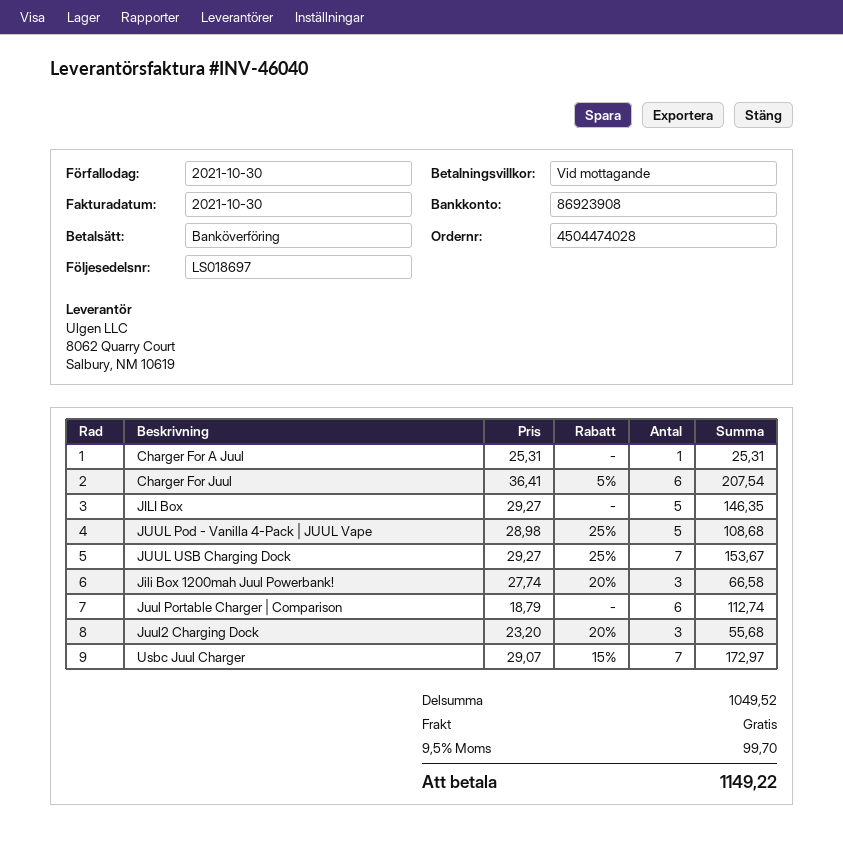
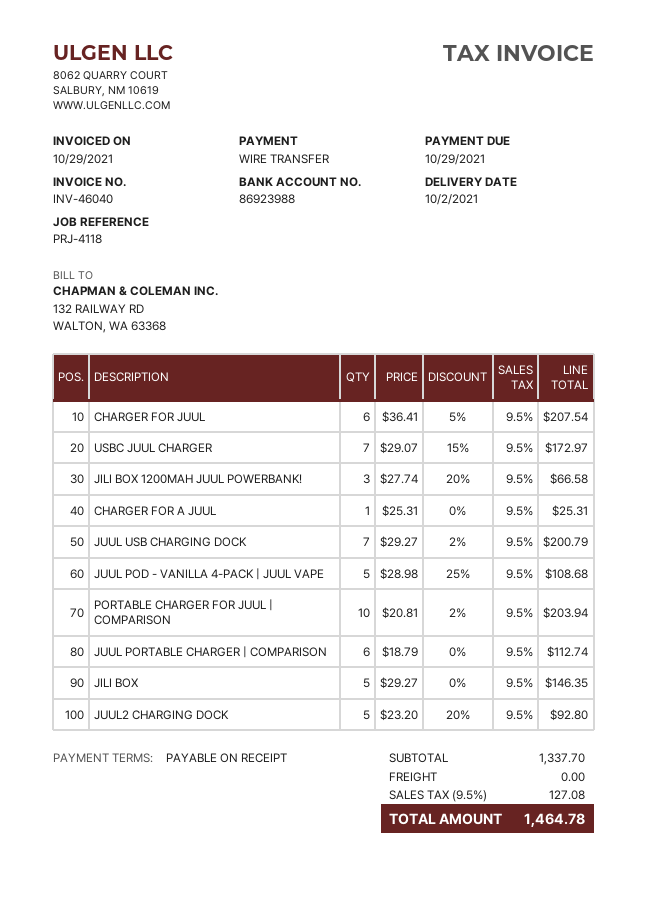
invoice date: 2021-10-30 -> 2021-10-29
due date: 2021-10-30 -> 2021-10-29
bank account: 86923908 -> 86923988
JUUL USB Charging Dock: 7 x 29.27 - 25% = 153.67 -> 7 x 29.27 - 2% = 200.79
Juul2 Charging Dock: 3 x 23.20 - 20% = 55.68 -> 5 x 23.20 - 20% = 92.80
PORTABLE CHARGER FOR JUUL | COMPARISON: none -> 10 x 20.81 - 2% = 203.94
subtotal: 1049.52 -> 1337.70
tax: 9.5% = 99.70 -> 9.5% = 127.08
total: 1149.22 -> 1464.78

